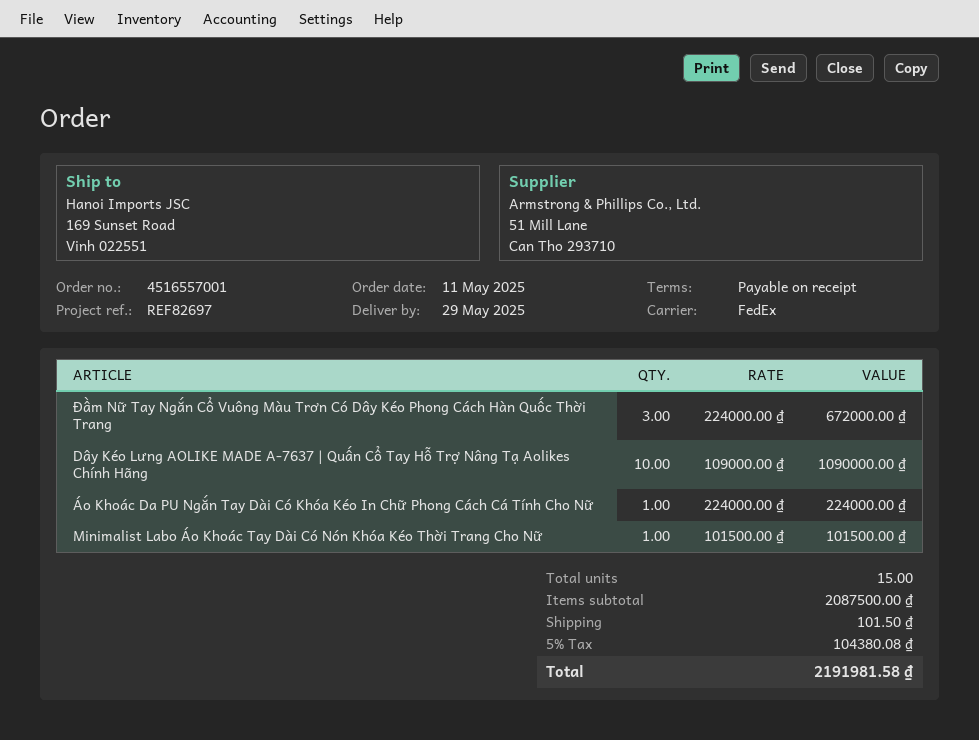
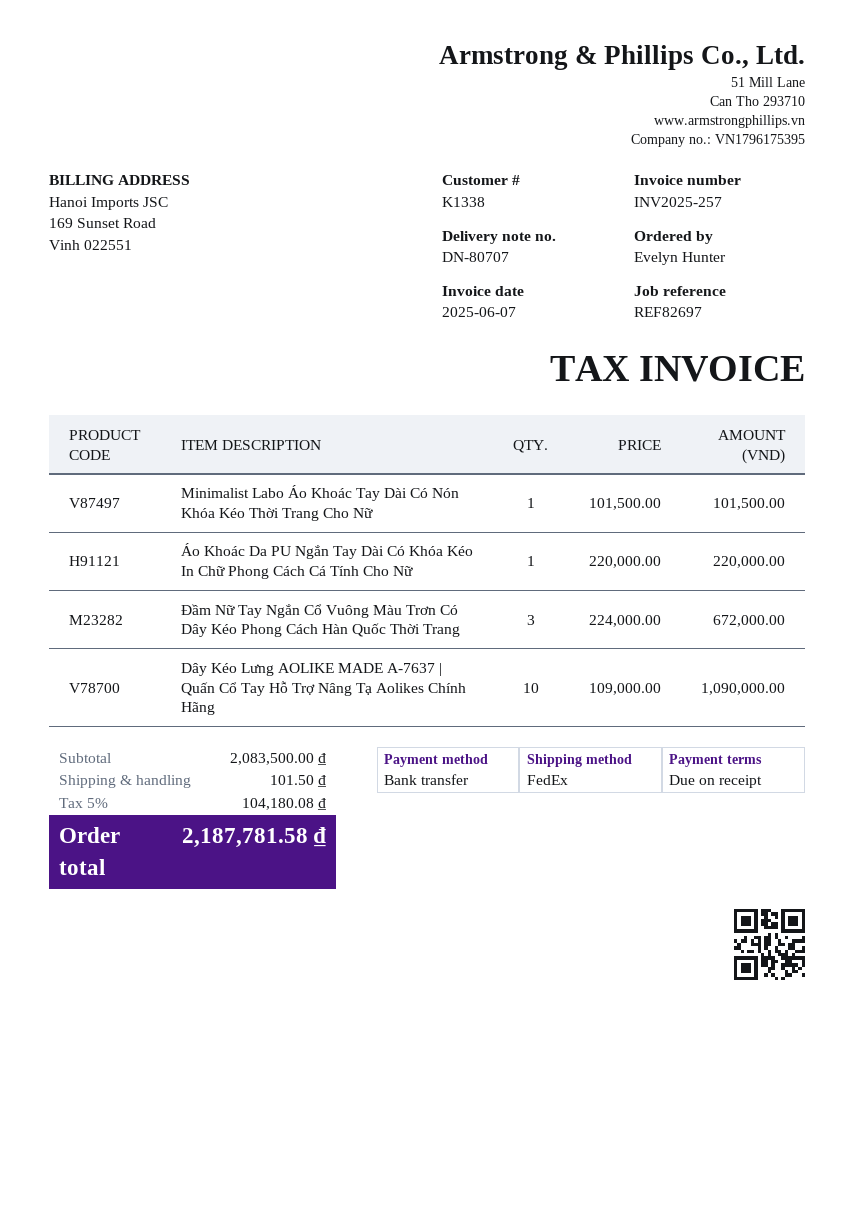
Áo Khoác Da PU Ngắn Tay Dài Có Khóa Kéo In Chữ Phong Cách Cá Tính Cho Nữ: 1 x 224000.00 = 224000.00 -> 1 x 220000.00 = 220000.00
subtotal: 2087500.00 -> 2083500.00
tax: 5% = 104380.08 -> 5% = 104180.08
total: 2191981.58 -> 2187781.58

